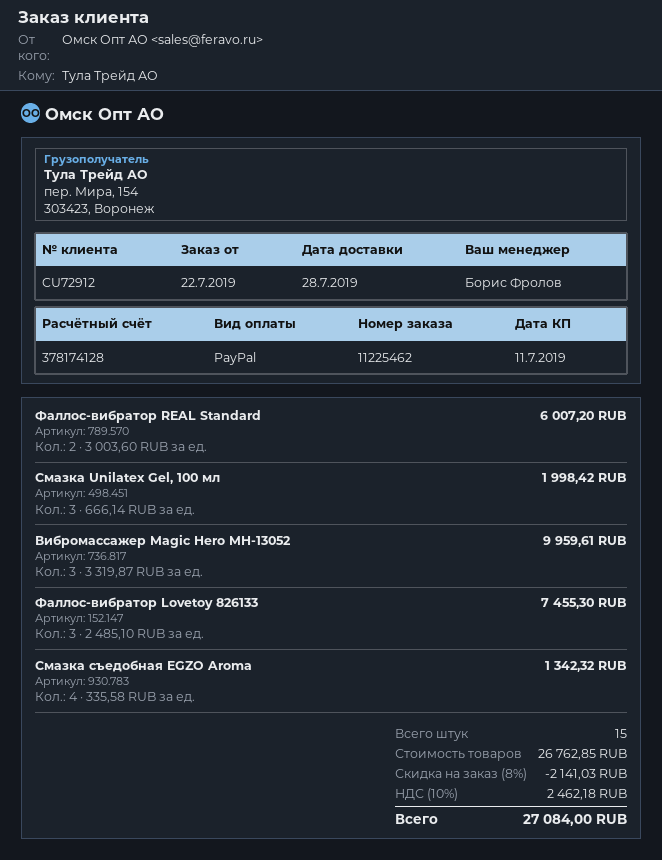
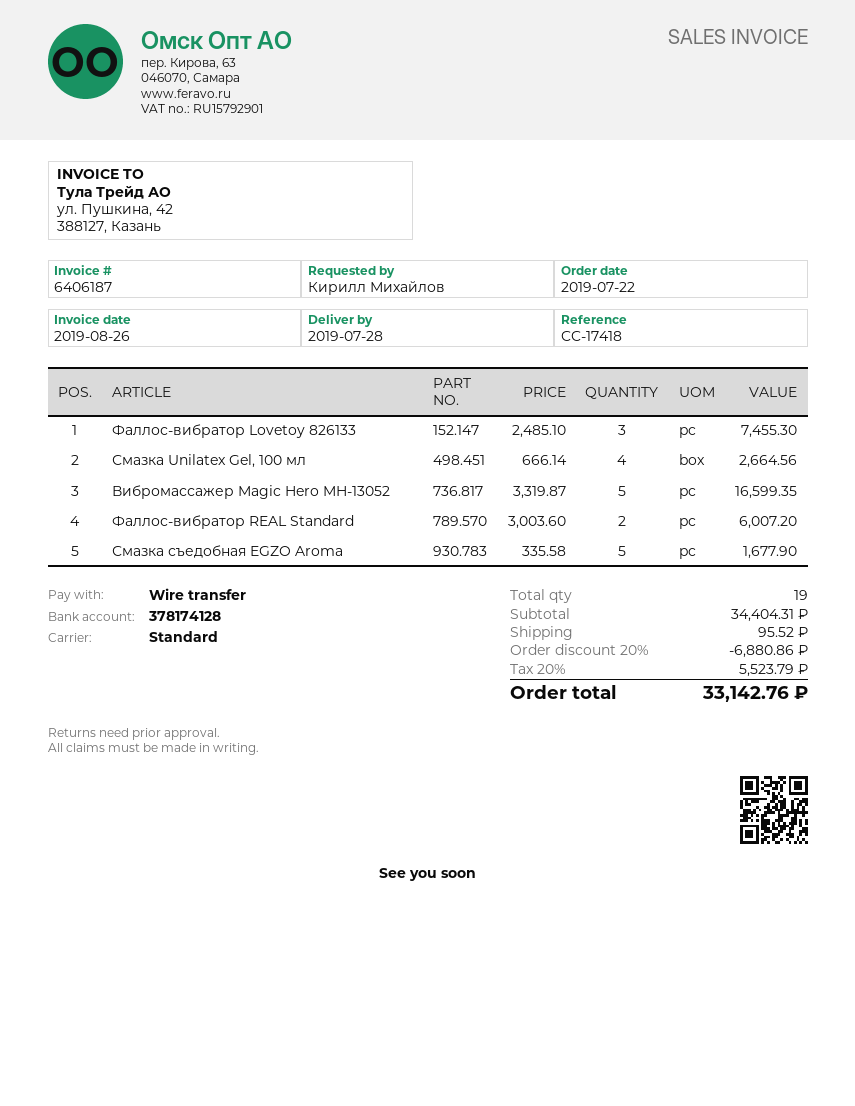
payment method: PayPal -> bank transfer
Смазка Unilatex Gel, 100 мл: 3 x 666.14 = 1998.42 -> 4 x 666.14 = 2664.56
Вибромассажер Magic Hero MH-13052: 3 x 3319.87 = 9959.61 -> 5 x 3319.87 = 16599.35
Смазка съедобная EGZO Aroma: 4 x 335.58 = 1342.32 -> 5 x 335.58 = 1677.90
total quantity: 15 -> 19
subtotal: 26762.85 -> 34404.31
discount: 8% = 2141.03 -> 20% = 6880.86
shipping: none -> 95.52
tax: 10% = 2462.18 -> 20% = 5523.79
total: 27084.00 -> 33142.76

